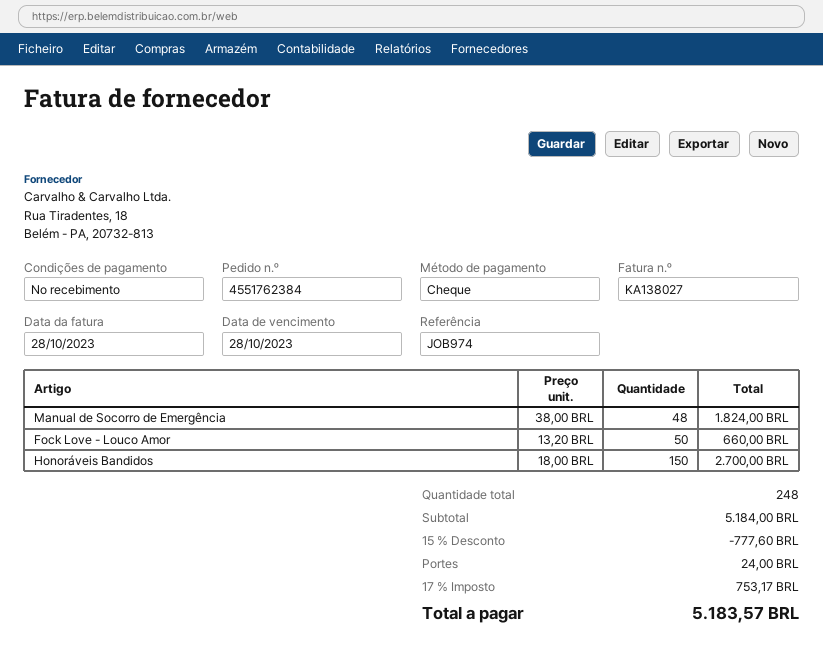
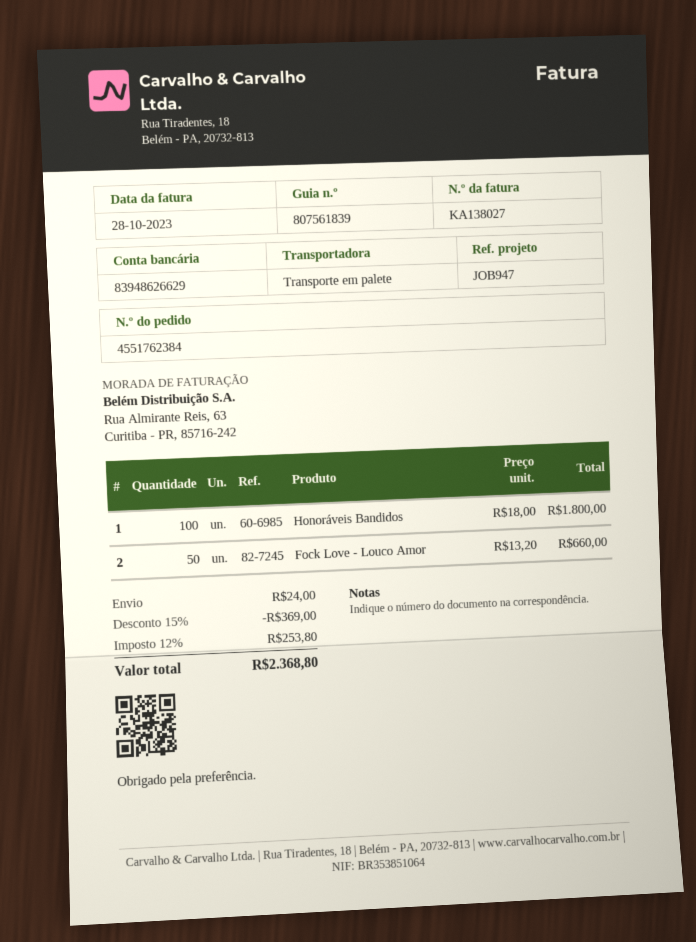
reference: JOB974 -> JOB947
Manual de Socorro de Emergência: 48 x 38.00 = 1824.00 -> none
Honoráveis Bandidos: 150 x 18.00 = 2700.00 -> 100 x 18.00 = 1800.00
discount: 15% = 777.60 -> 15% = 369.00
tax: 17% = 753.17 -> 12% = 253.80
total: 5183.57 -> 2368.80

